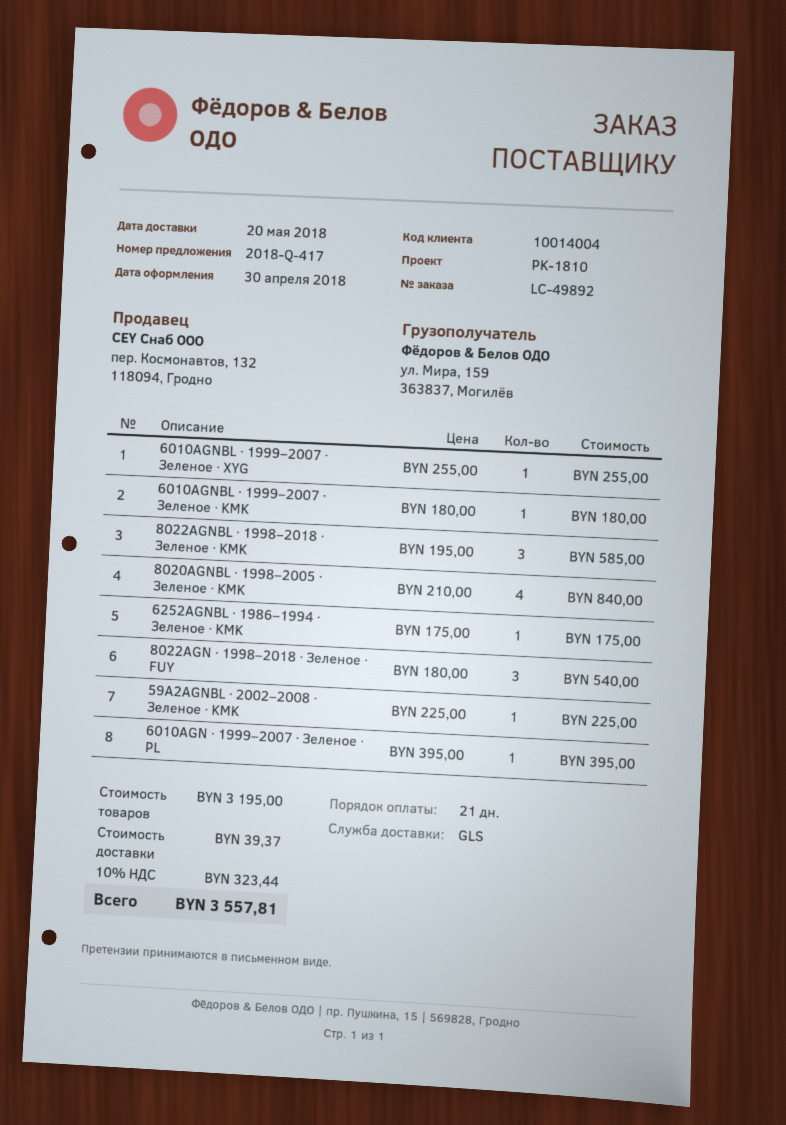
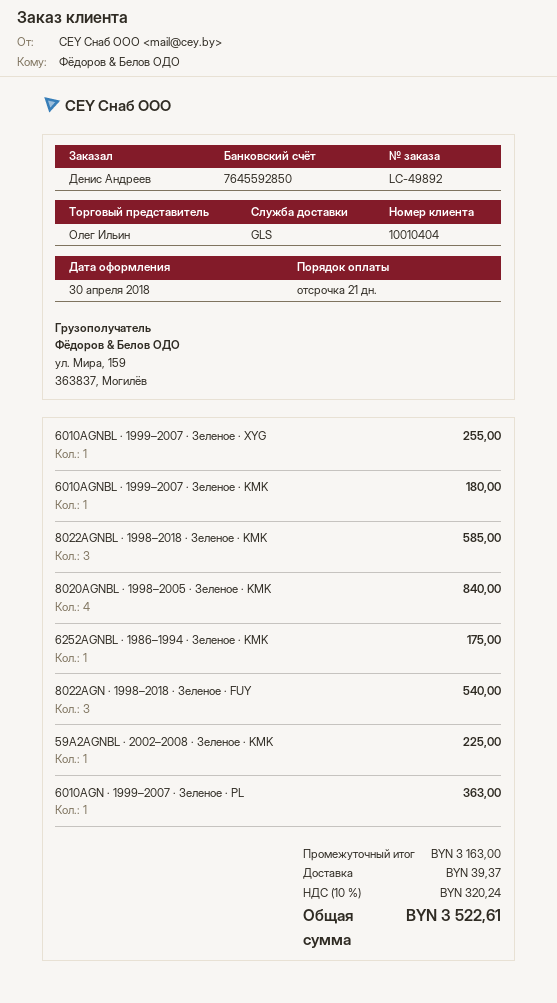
customer number: 10014004 -> 10010404
6010AGN · 1999–2007 · Зеленое · PL: 1 for 395.00 -> 1 for 363.00
subtotal: 3195.00 -> 3163.00
tax: 10% = 323.44 -> 10% = 320.24
total: 3557.81 -> 3522.61

